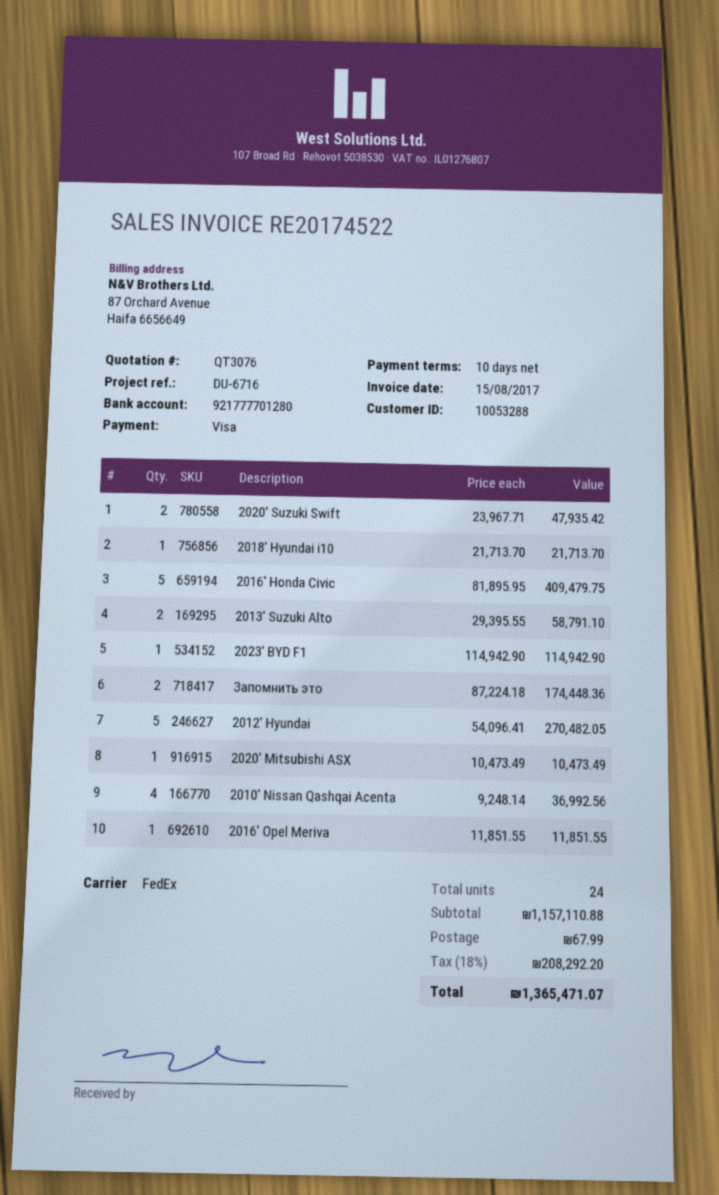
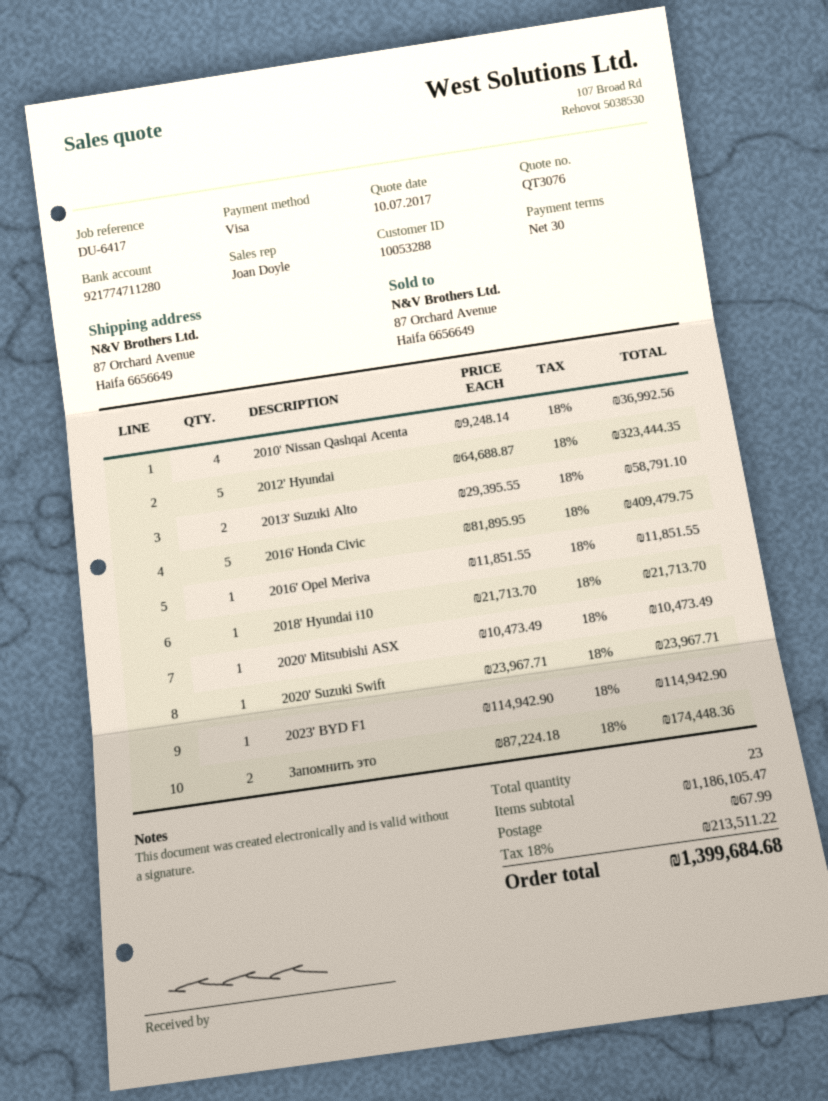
payment terms: 10 days -> 30 days
reference: DU-6716 -> DU-6417
bank account: 921777701280 -> 921774711280
2020' Suzuki Swift: 2 x 23967.71 = 47935.42 -> 1 x 23967.71 = 23967.71
2012' Hyundai: 5 x 54096.41 = 270482.05 -> 5 x 64688.87 = 323444.35
total quantity: 24 -> 23
subtotal: 1157110.88 -> 1186105.47
tax: 18% = 208292.20 -> 18% = 213511.22
total: 1365471.07 -> 1399684.68

